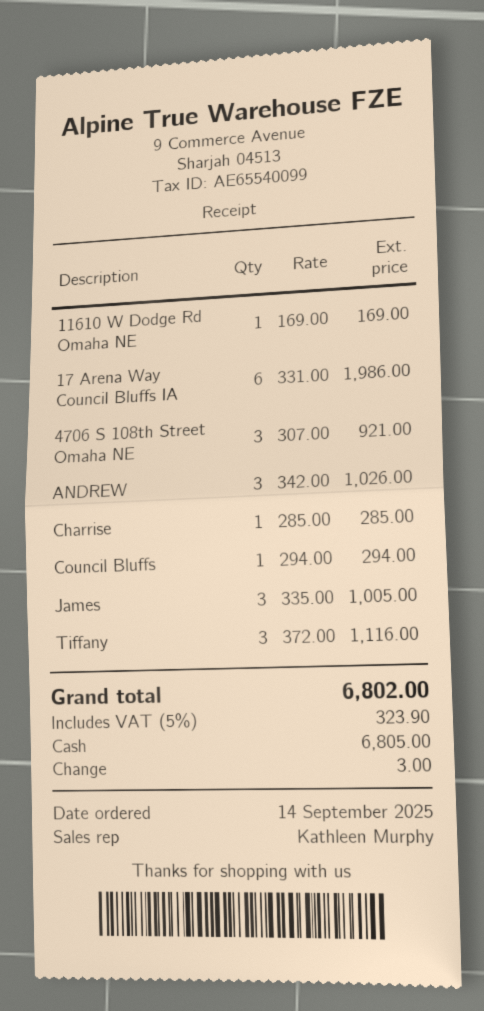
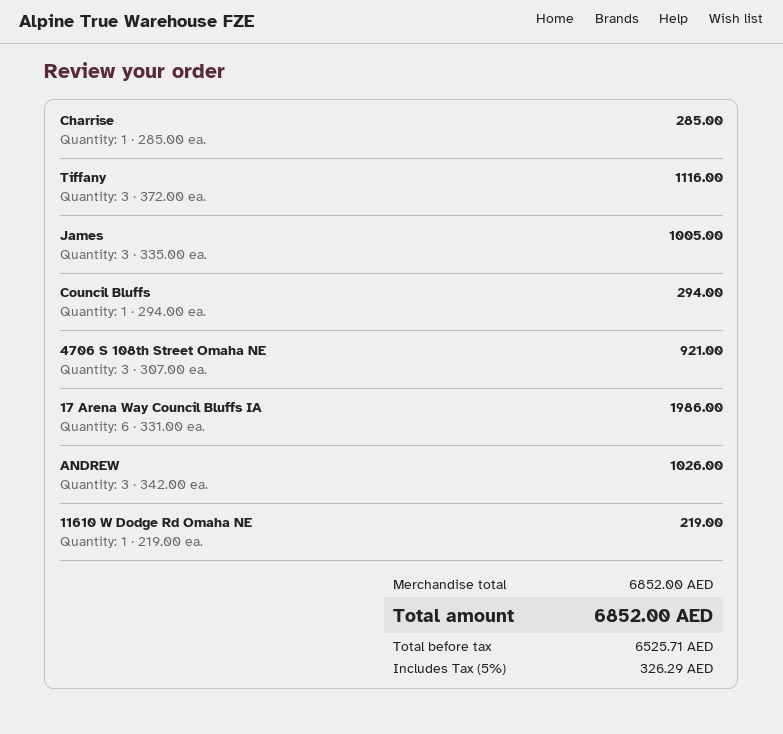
11610 W Dodge Rd Omaha NE: 1 x 169.00 = 169.00 -> 1 x 219.00 = 219.00
tax: 5% = 323.90 -> 5% = 326.29
total: 6802.00 -> 6852.00

